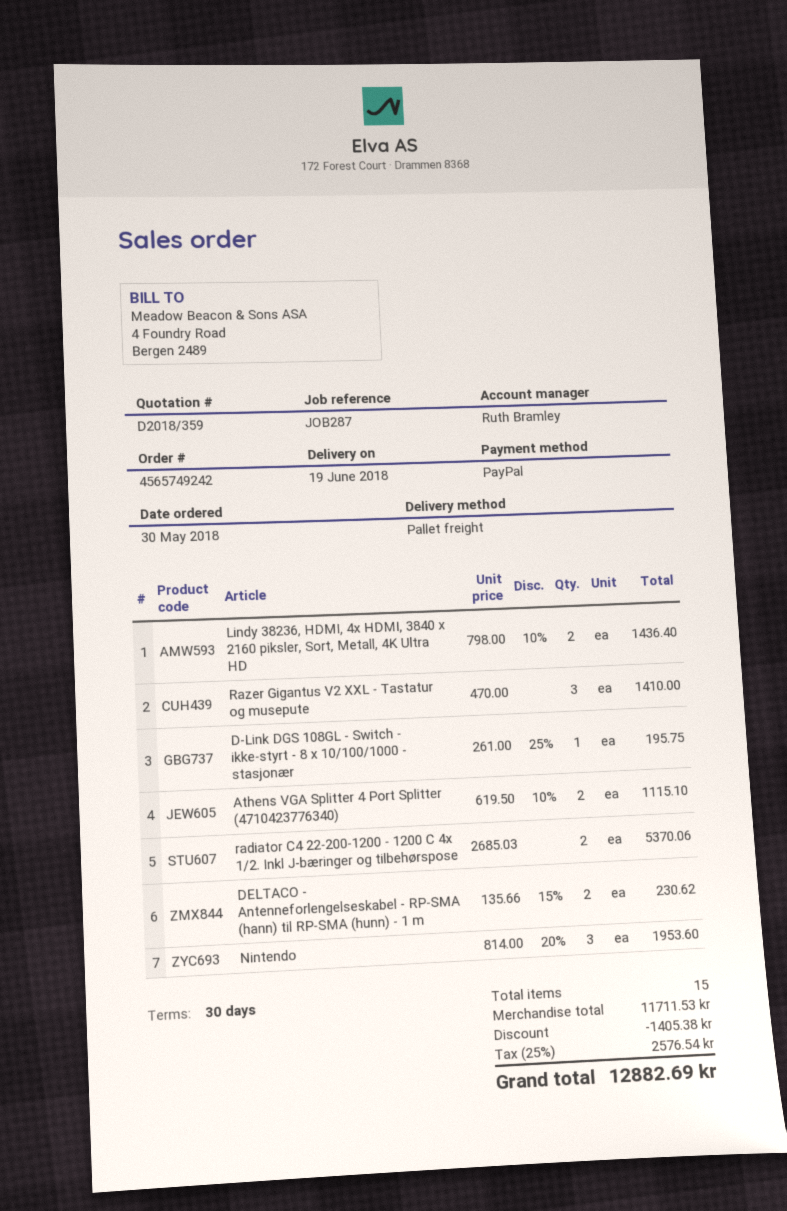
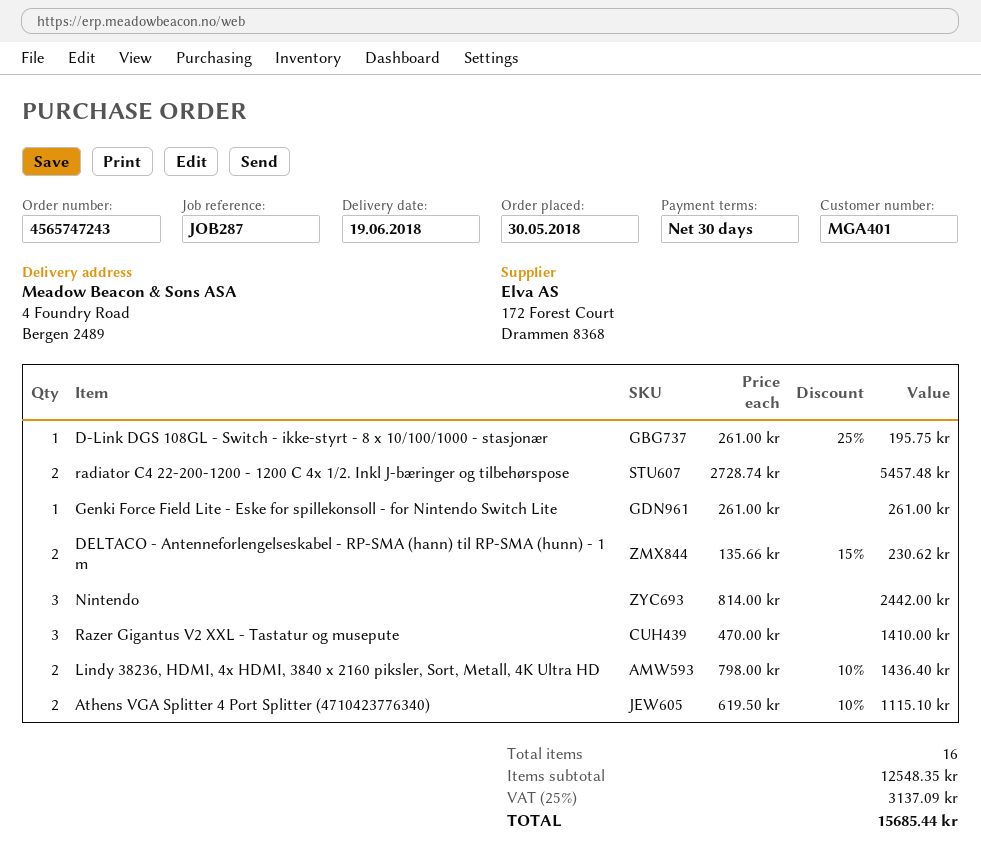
order number: 4565749242 -> 4565747243
radiator C4 22-200-1200 - 1200 C 4x 1/2. Inkl J-bæringer og tilbehørspose: 2 x 2685.03 = 5370.06 -> 2 x 2728.74 = 5457.48
Nintendo: 3 x 814.00 - 20% = 1953.60 -> 3 x 814.00 = 2442.00
Genki Force Field Lite - Eske for spillekonsoll - for Nintendo Switch Lite: none -> 1 x 261.00 = 261.00
total quantity: 15 -> 16
subtotal: 11711.53 -> 12548.35
discount: 1405.38 -> none
tax: 25% = 2576.54 -> 25% = 3137.09
total: 12882.69 -> 15685.44

